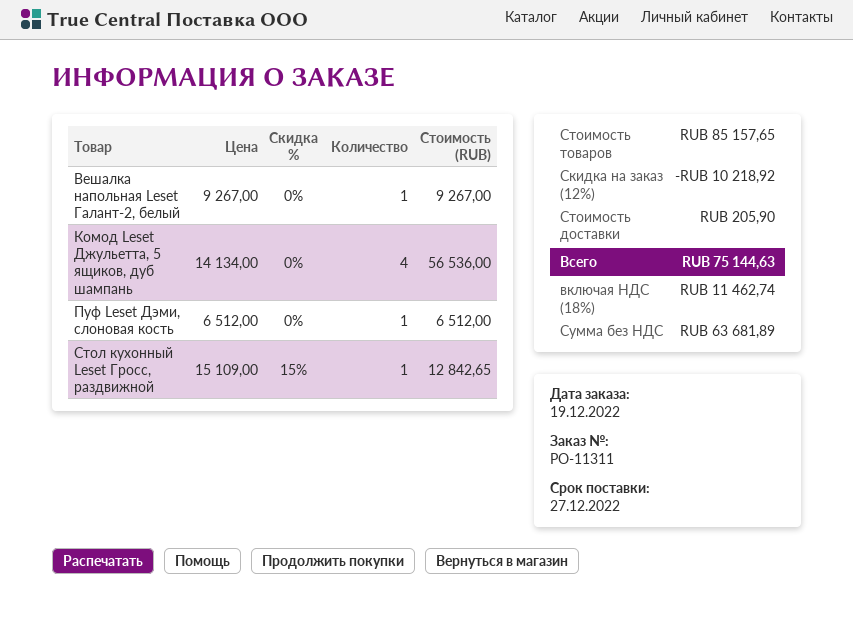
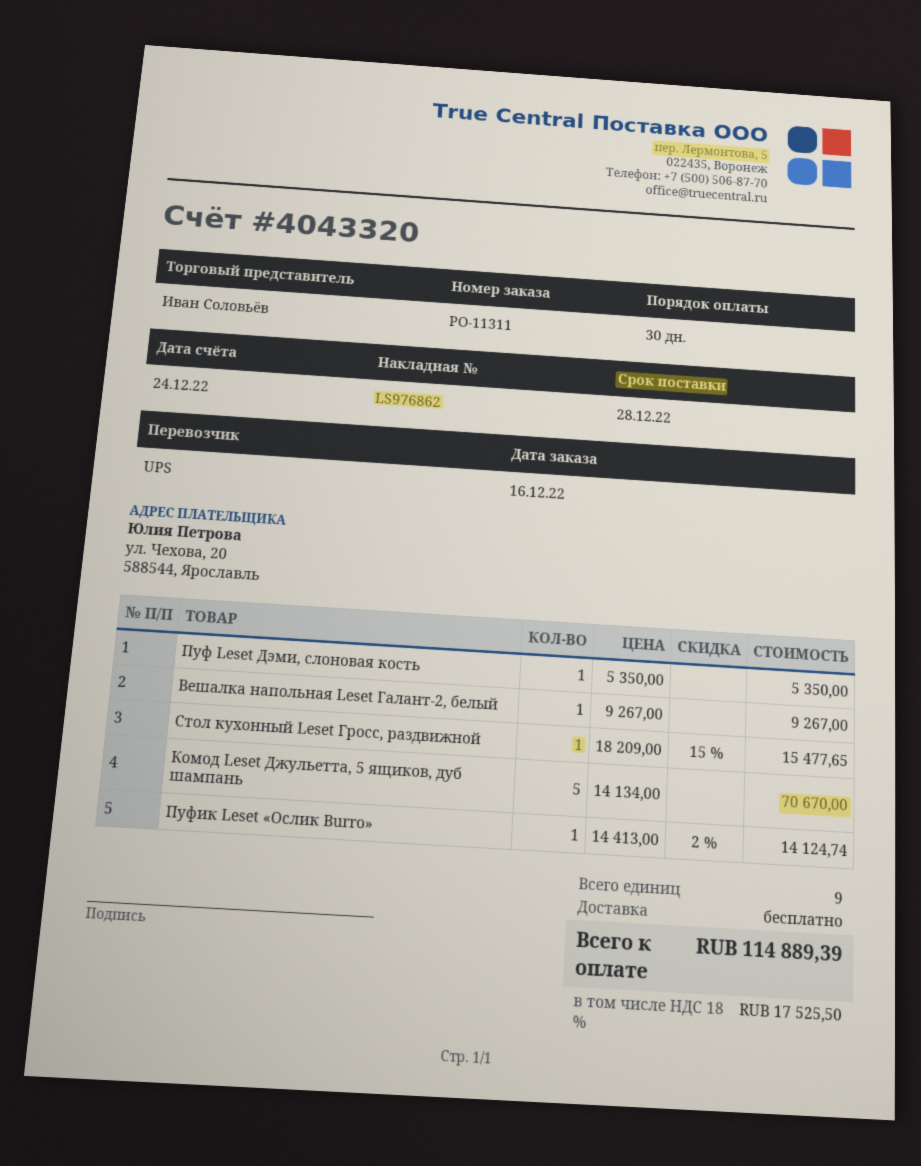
order date: 2022-12-19 -> 2022-12-16
delivery date: 2022-12-27 -> 2022-12-28
Комод Leset Джульетта, 5 ящиков, дуб шампань: 4 x 14134.00 = 56536.00 -> 5 x 14134.00 = 70670.00
Пуф Leset Дэми, слоновая кость: 1 x 6512.00 = 6512.00 -> 1 x 5350.00 = 5350.00
Стол кухонный Leset Гросс, раздвижной: 1 x 15109.00 - 15% = 12842.65 -> 1 x 18209.00 - 15% = 15477.65
Пуфик Leset «Ослик Burro»: none -> 1 x 14413.00 - 2% = 14124.74
discount: 12% = 10218.92 -> none
shipping: 205.90 -> 0.00
tax: 18% = 11462.74 -> 18% = 17525.50
total: 75144.63 -> 114889.39

